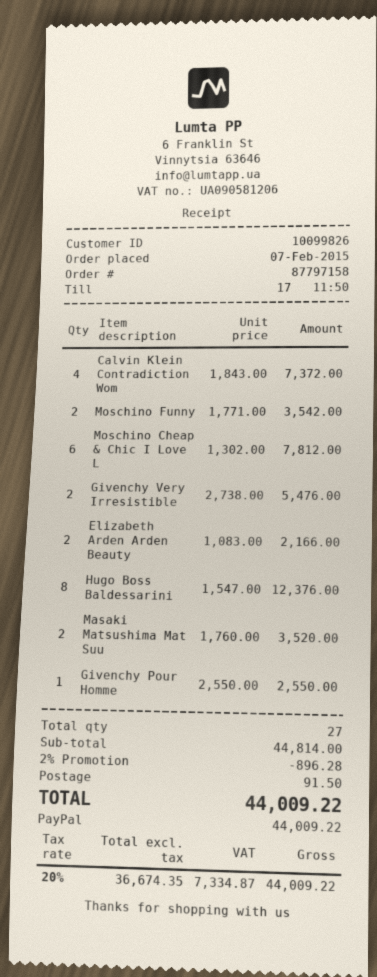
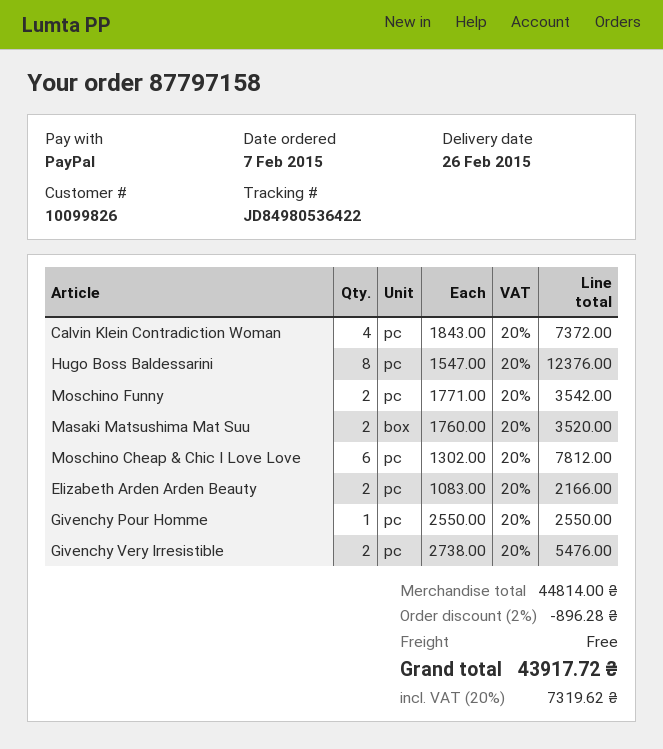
shipping: 91.50 -> 0.00
tax: 20% = 7334.87 -> 20% = 7319.62
total: 44009.22 -> 43917.72

